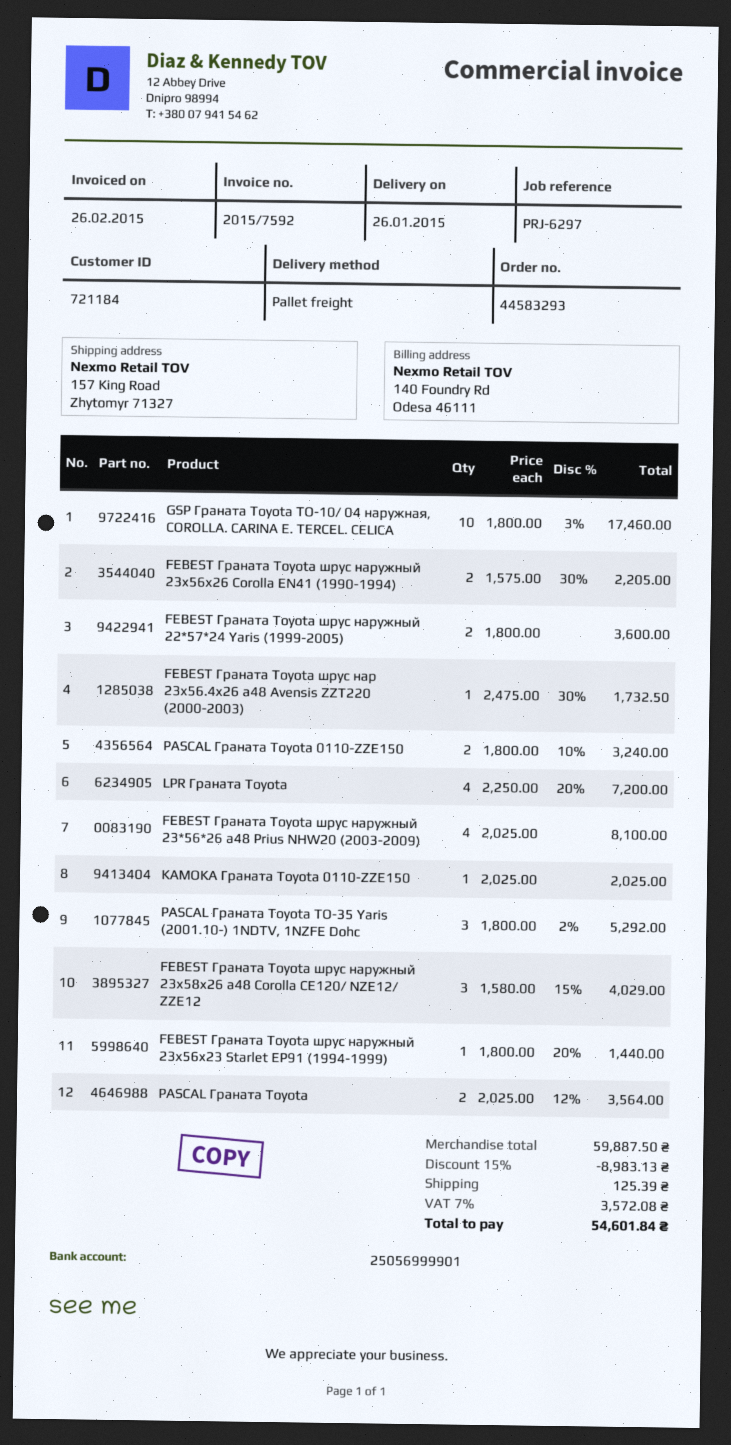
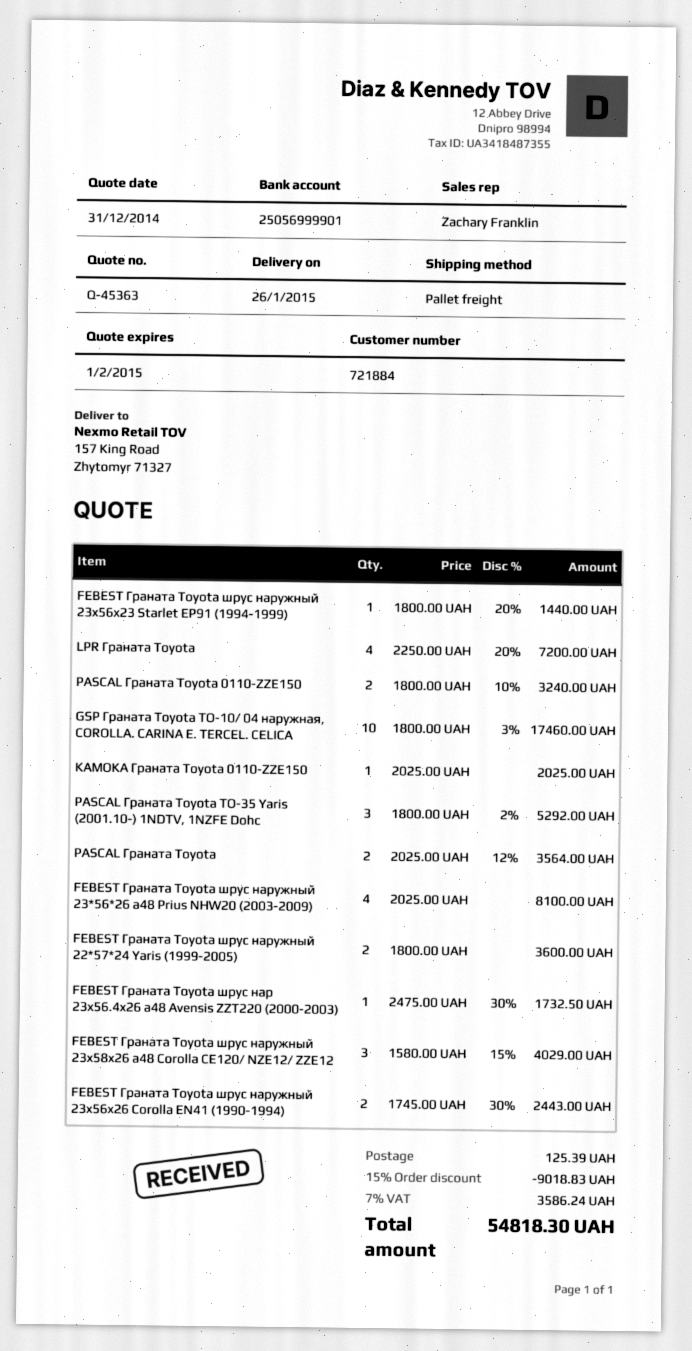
customer number: 721184 -> 721884
FEBEST Граната Toyota шрус наружный 23x56x26 Corolla EN41 (1990-1994): 2 x 1575.00 - 30% = 2205.00 -> 2 x 1745.00 - 30% = 2443.00
discount: 15% = 8983.13 -> 15% = 9018.83
tax: 7% = 3572.08 -> 7% = 3586.24
total: 54601.84 -> 54818.30

